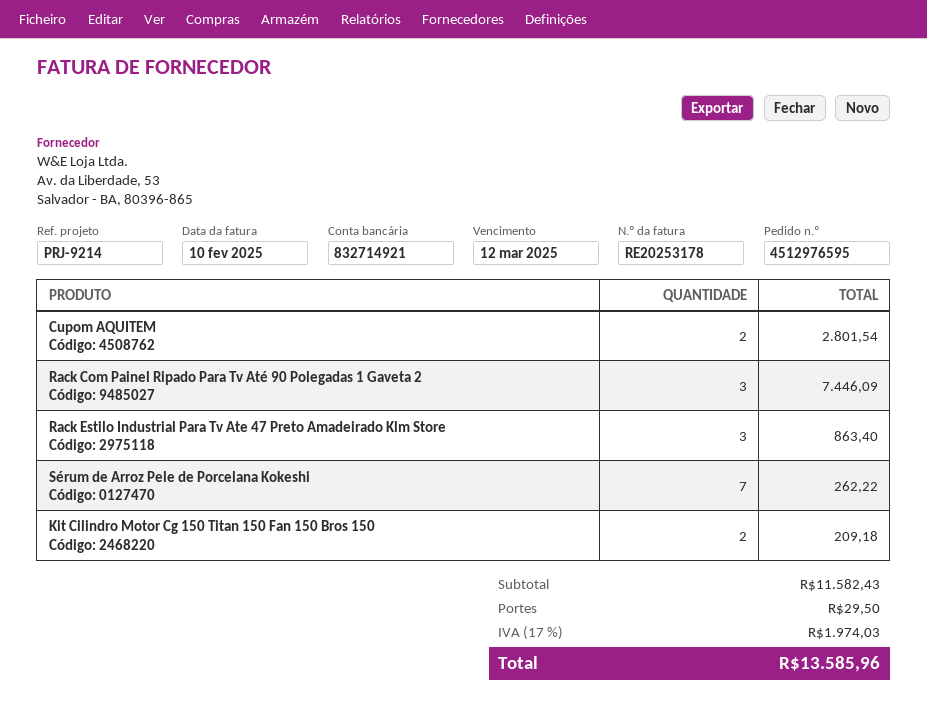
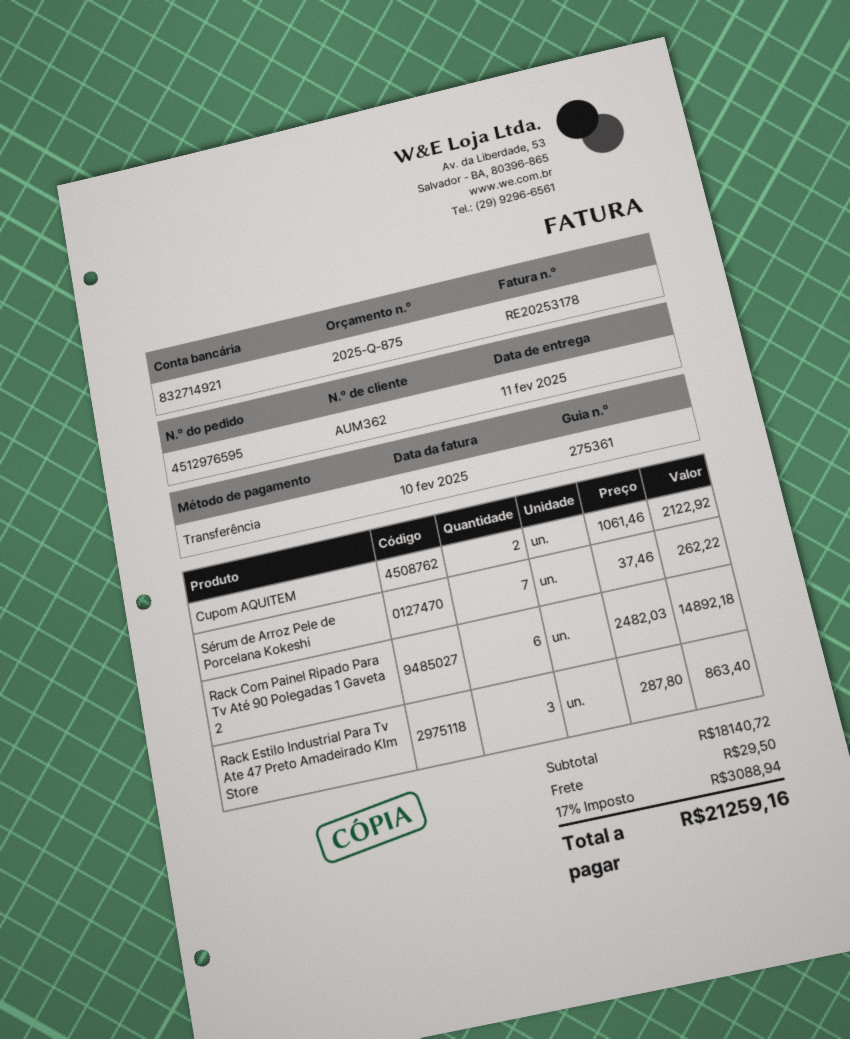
Cupom AQUITEM: 2 for 2801.54 -> 2 for 2122.92
Rack Com Painel Ripado Para Tv Até 90 Polegadas 1 Gaveta 2: 3 for 7446.09 -> 6 for 14892.18
Kit Cilindro Motor Cg 150 Titan 150 Fan 150 Bros 150: 2 for 209.18 -> none
subtotal: 11582.43 -> 18140.72
tax: 17% = 1974.03 -> 17% = 3088.94
total: 13585.96 -> 21259.16

